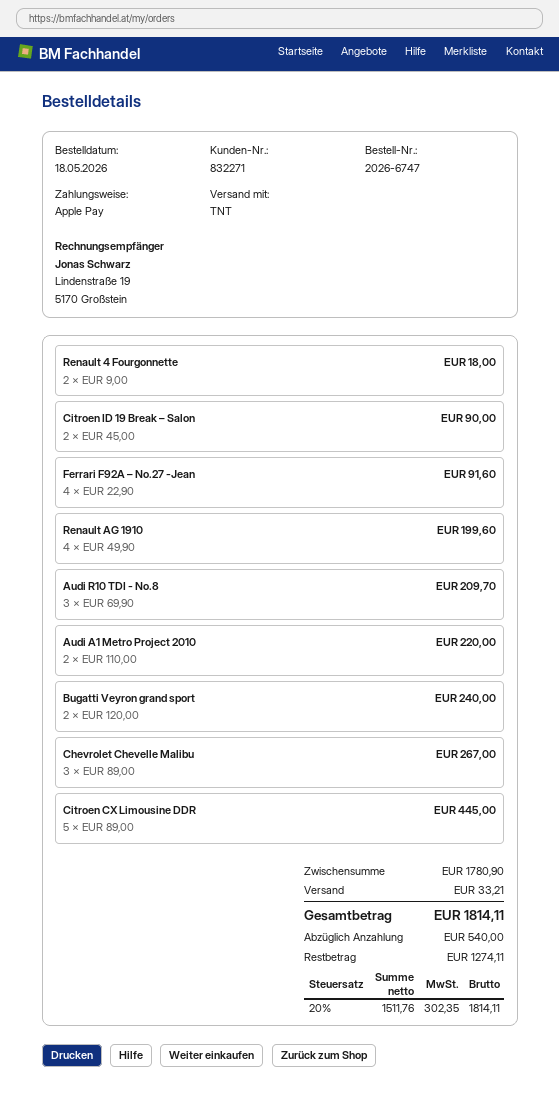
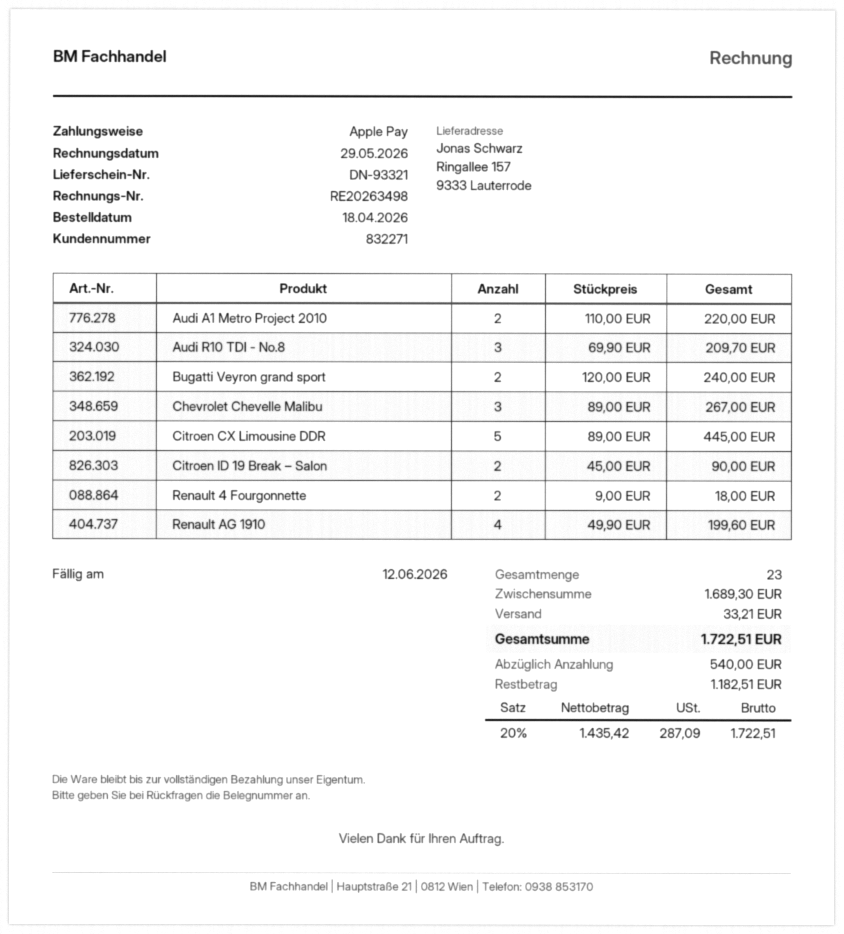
order date: 2026-05-18 -> 2026-04-18
Ferrari F92A – No.27 -Jean: 4 x 22.90 = 91.60 -> none
subtotal: 1780.90 -> 1689.30
net: 1511.76 -> 1435.42
tax: 20% = 302.35 -> 20% = 287.09
total: 1814.11 -> 1722.51
balance: 1274.11 -> 1182.51

